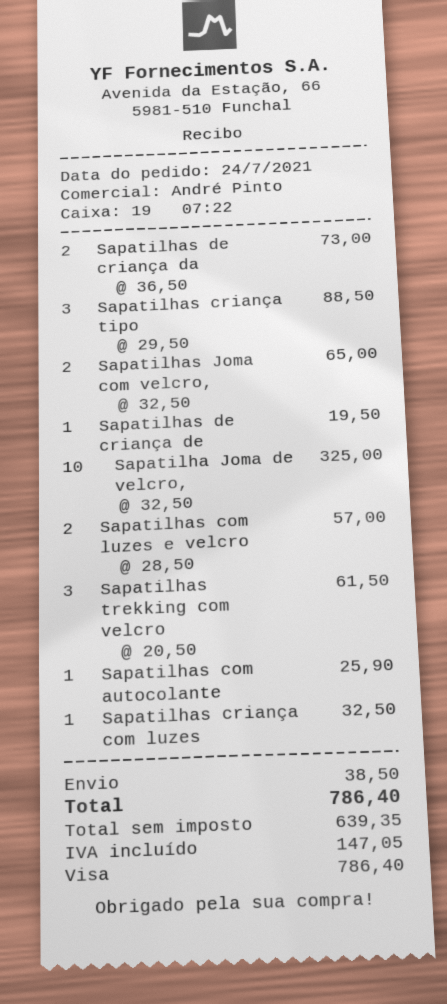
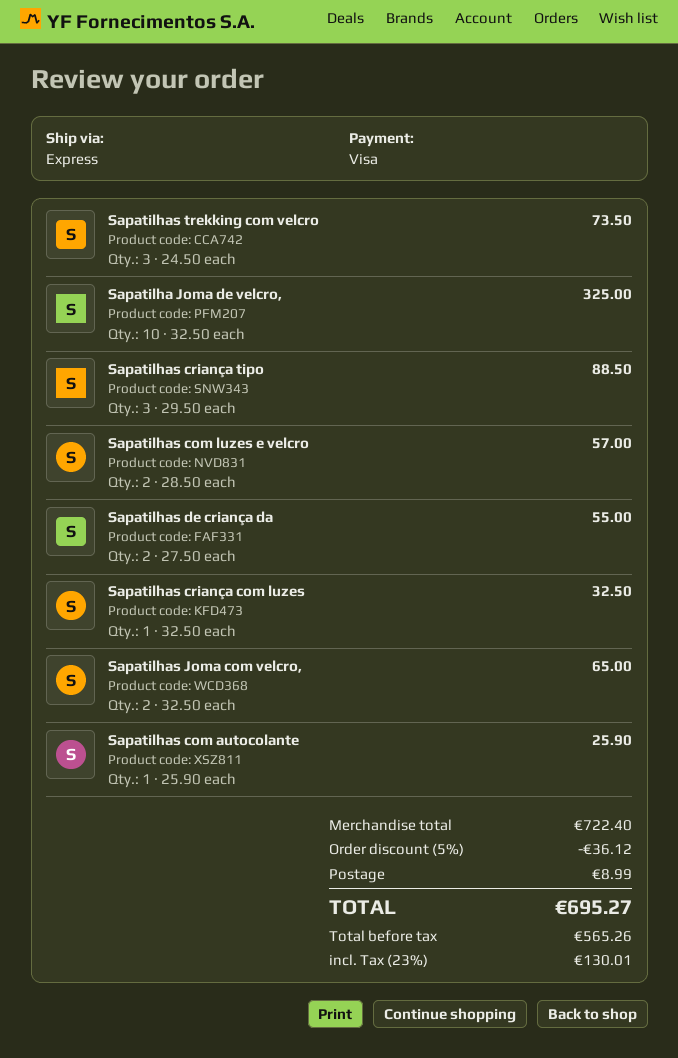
Sapatilhas de criança da: 2 x 36.50 = 73.00 -> 2 x 27.50 = 55.00
Sapatilhas de criança de: 1 x 19.50 = 19.50 -> none
Sapatilhas trekking com velcro: 3 x 20.50 = 61.50 -> 3 x 24.50 = 73.50
discount: none -> 5% = 36.12
shipping: 38.50 -> 8.99
net: 639.35 -> 565.26
tax: 147.05 -> 130.01
total: 786.40 -> 695.27

